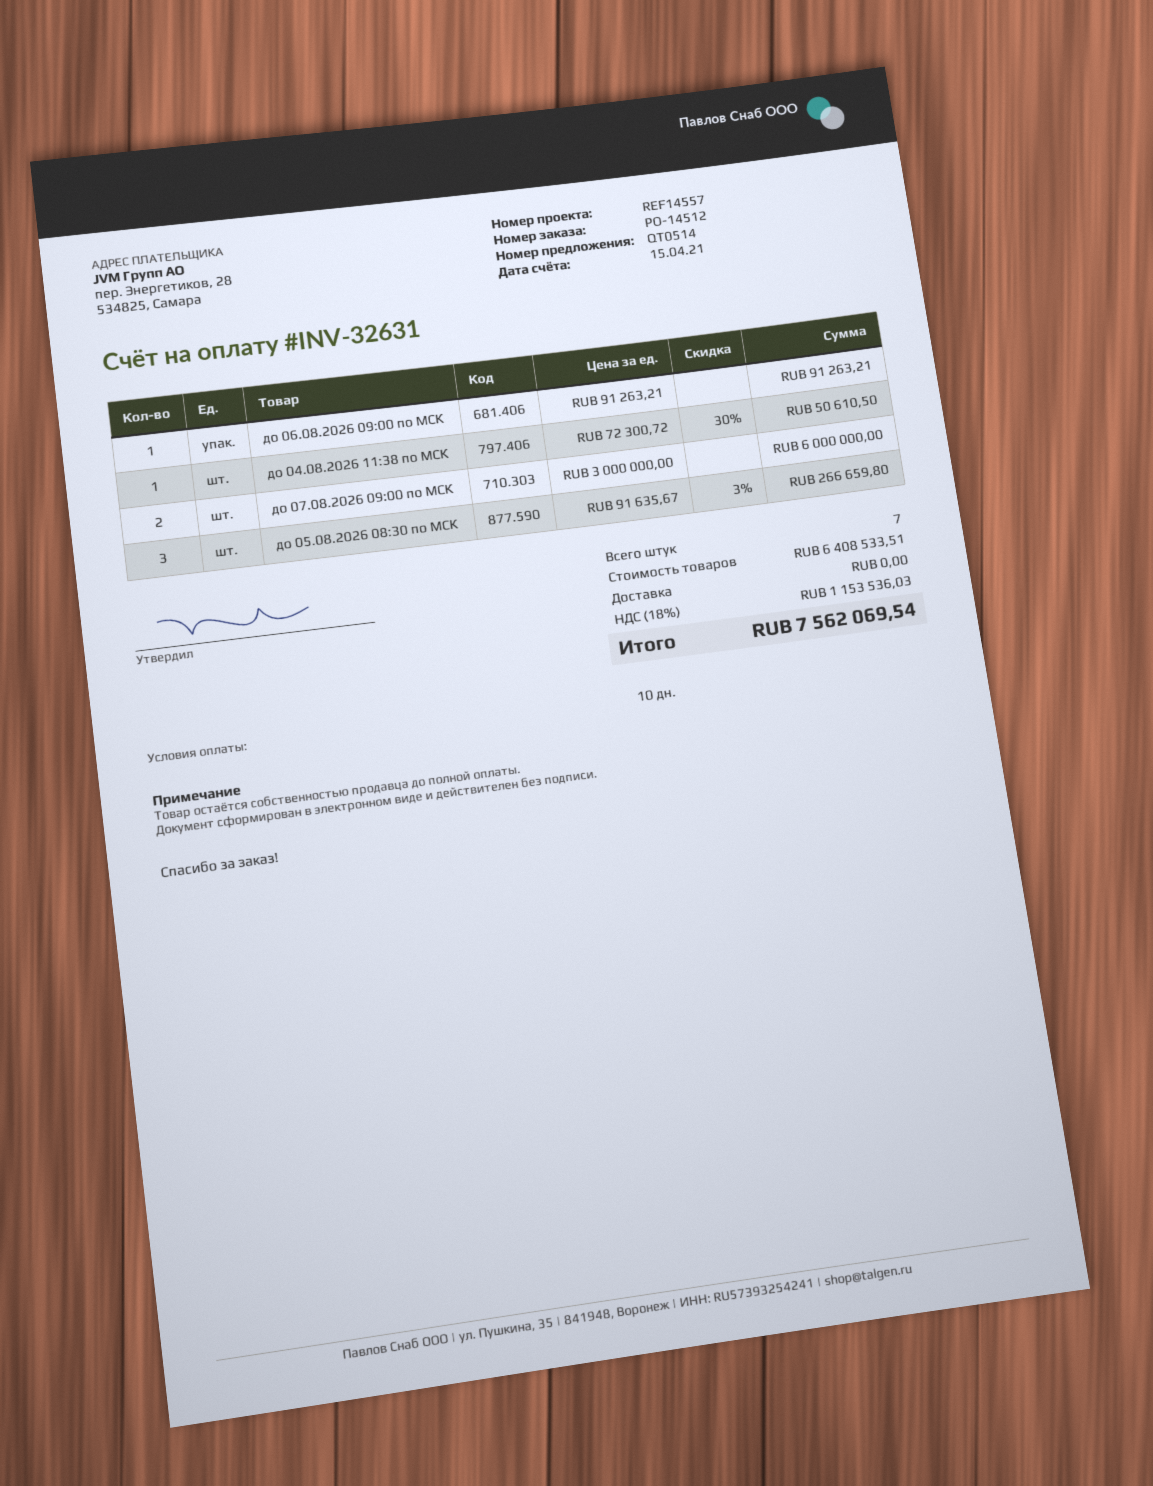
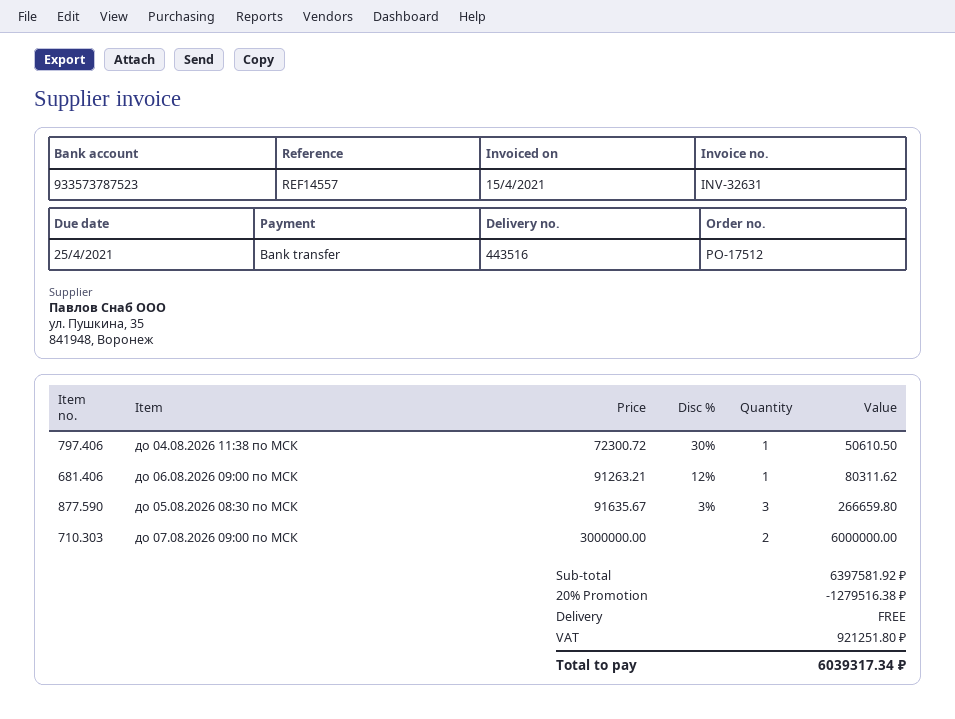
order number: PO-14512 -> PO-17512
до 06.08.2026 09:00 по МСК: 1 x 91263.21 = 91263.21 -> 1 x 91263.21 - 12% = 80311.62
subtotal: 6408533.51 -> 6397581.92
discount: none -> 20% = 1279516.38
tax: 1153536.03 -> 921251.80
total: 7562069.54 -> 6039317.34

